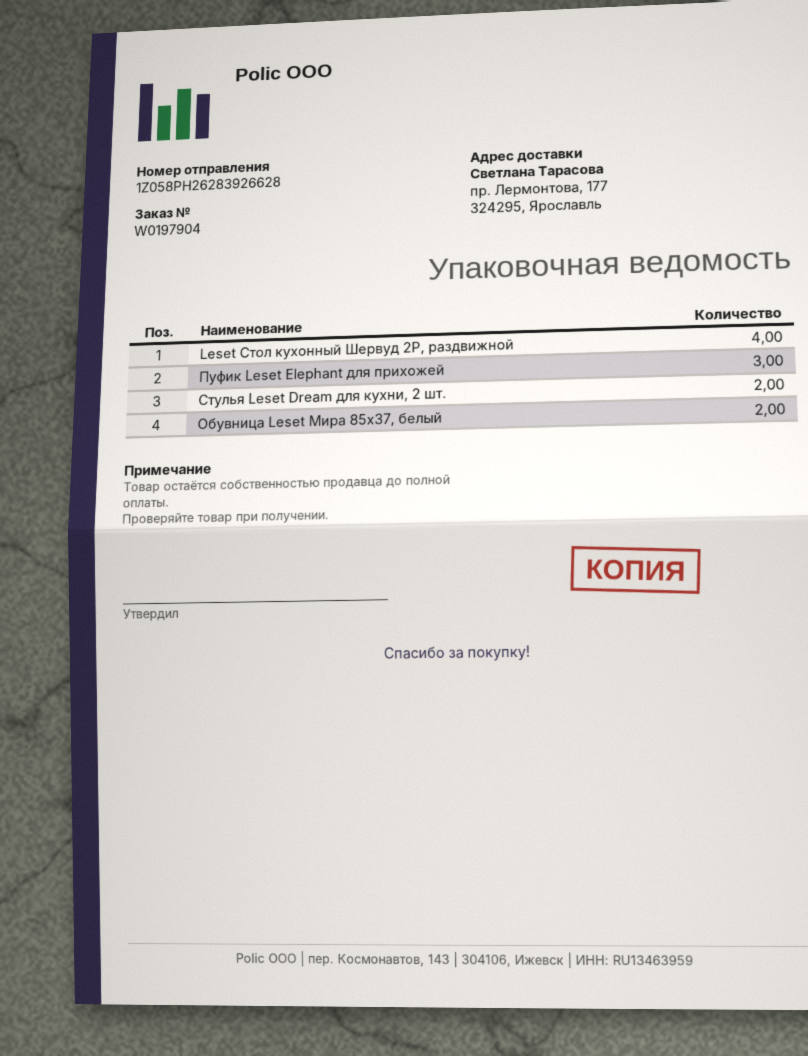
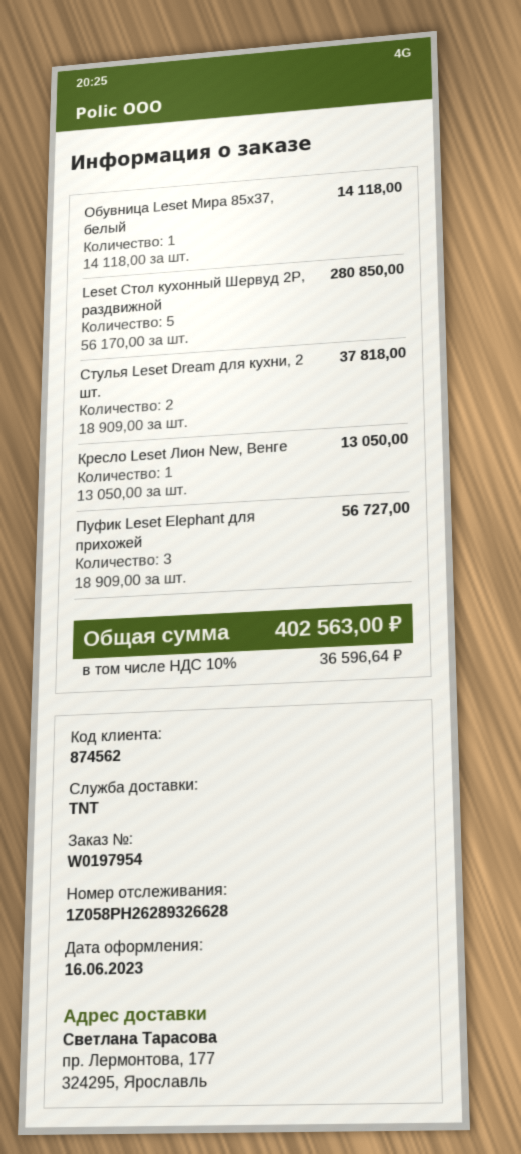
order number: W0197904 -> W0197954
tracking number: 1Z058PH26283926628 -> 1Z058PH26289326628
Leset Стол кухонный Шервуд 2Р, раздвижной: 4 -> 5
Обувница Leset Мира 85х37, белый: 2 -> 1
Кресло Leset Лион New, Венге: none -> 1

